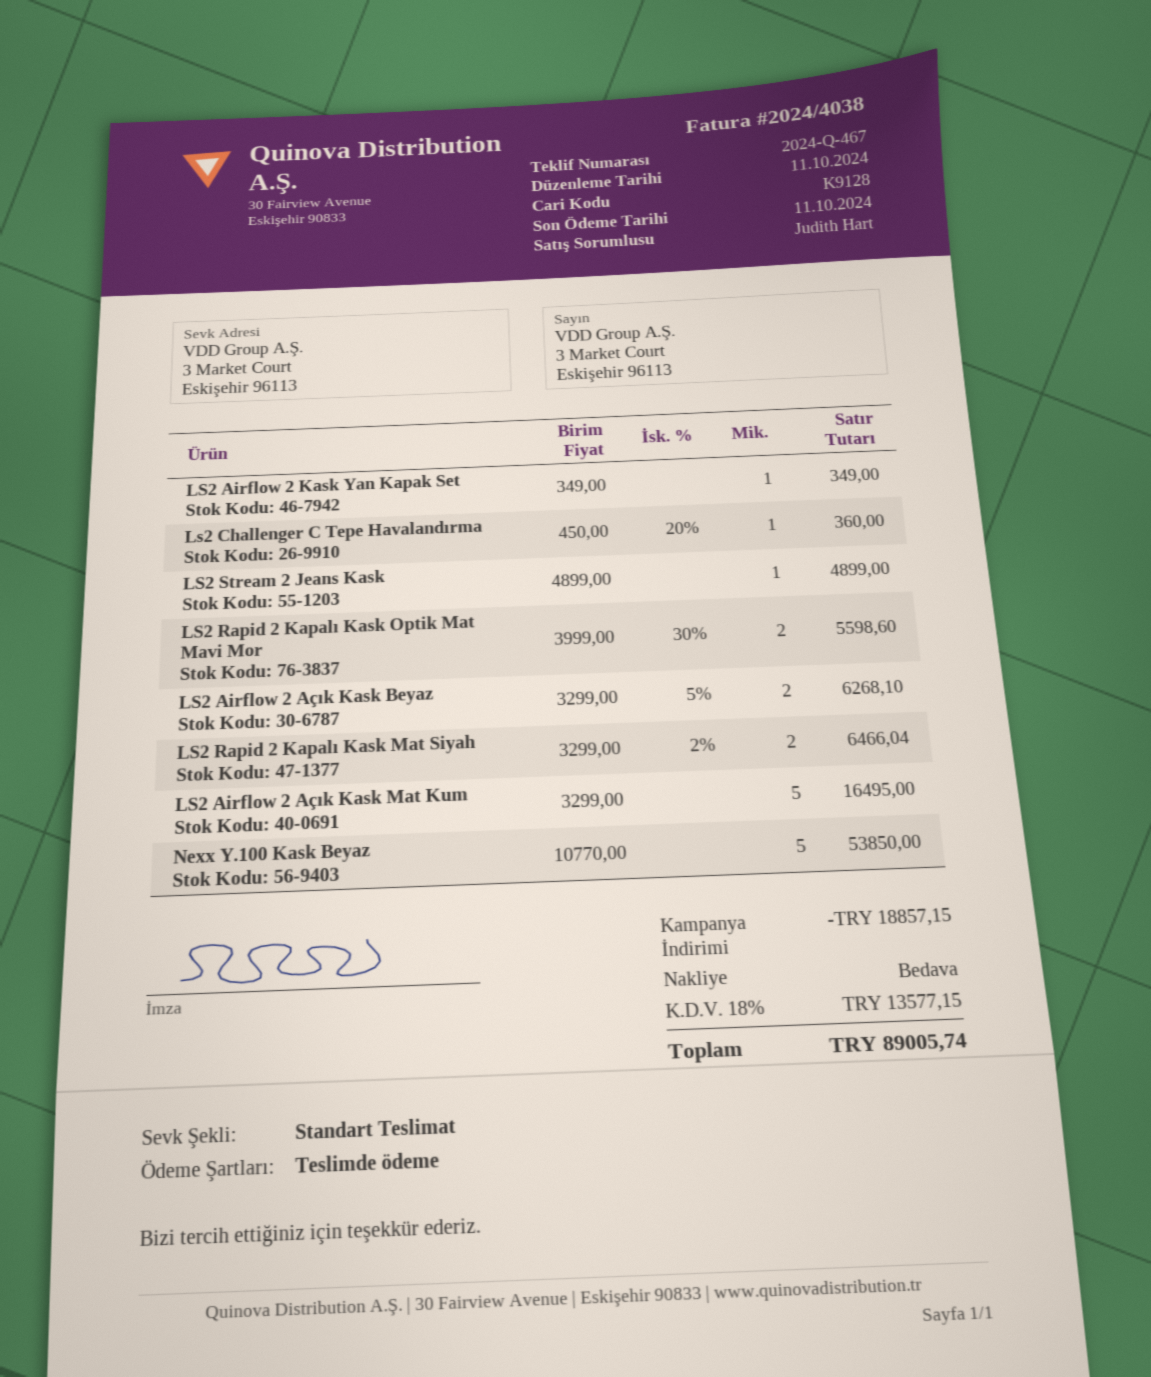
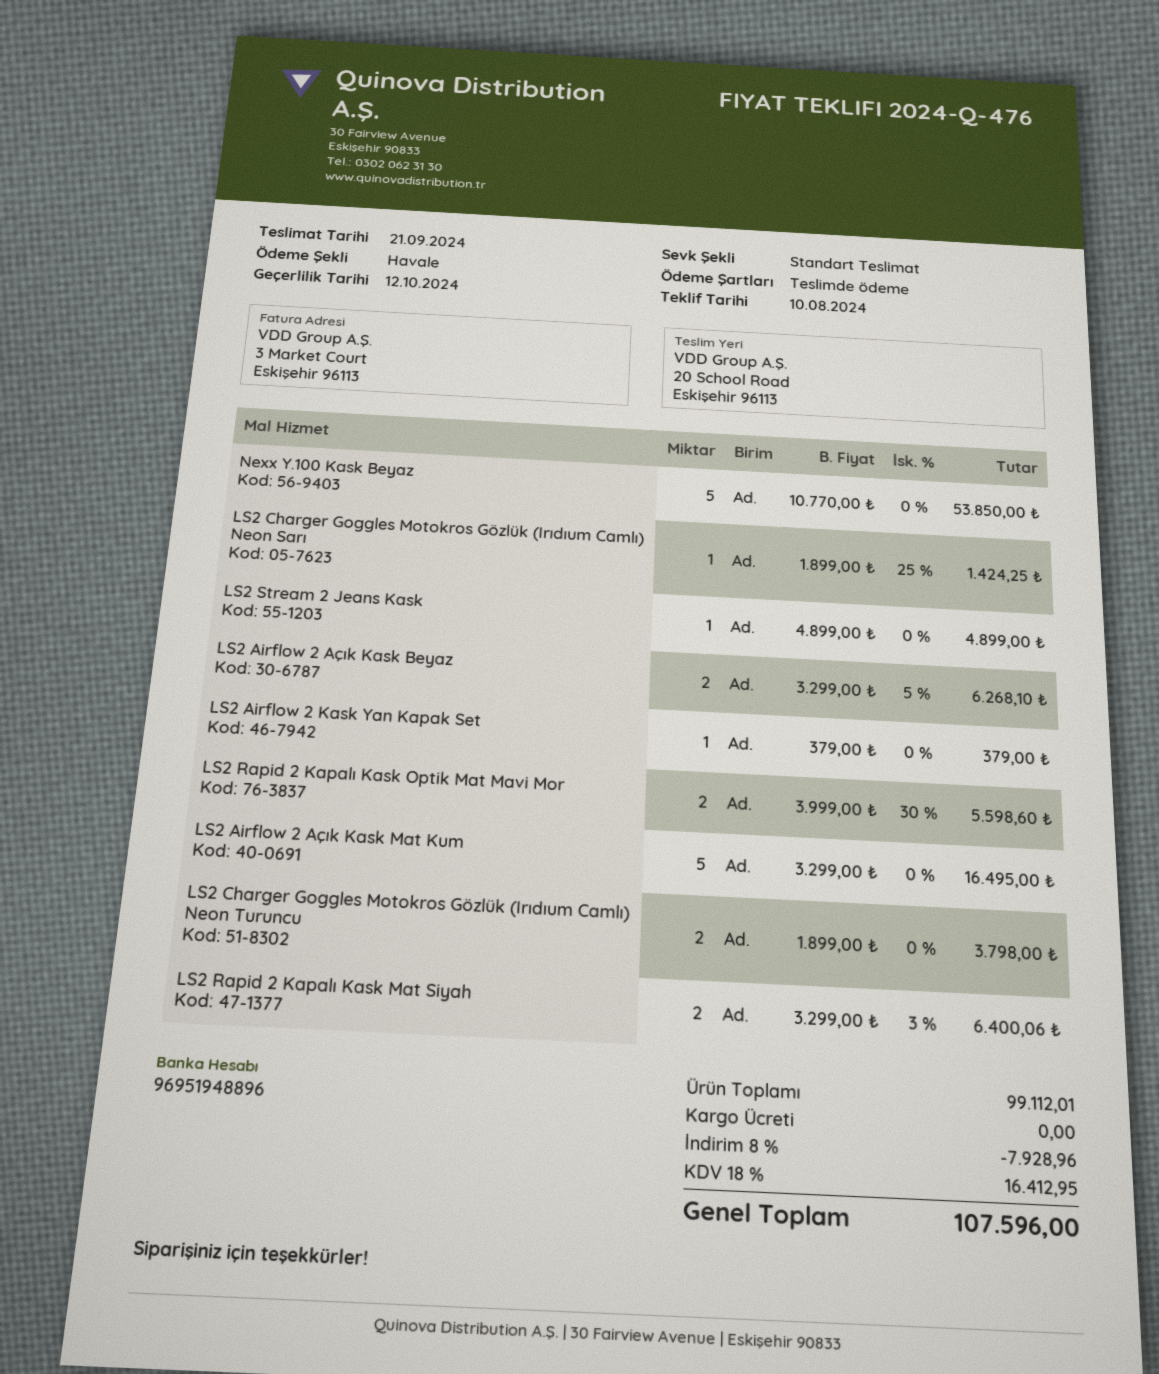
quote number: 2024-Q-467 -> 2024-Q-476
ship to: 3 Market Court, Eskişehir 96113 -> 20 School Road, Eskişehir 96113
LS2 Airflow 2 Kask Yan Kapak Set: 1 x 349.00 = 349.00 -> 1 x 379.00 = 379.00
Ls2 Challenger C Tepe Havalandırma: 1 x 450.00 - 20% = 360.00 -> none
LS2 Rapid 2 Kapalı Kask Mat Siyah: 2 x 3299.00 - 2% = 6466.04 -> 2 x 3299.00 - 3% = 6400.06
LS2 Charger Goggles Motokros Gözlük (Irıdıum Camlı) Neon Sarı: none -> 1 x 1899.00 - 25% = 1424.25
LS2 Charger Goggles Motokros Gözlük (Irıdıum Camlı) Neon Turuncu: none -> 2 x 1899.00 = 3798.00
discount: 18857.15 -> 7928.96
tax: 18% = 13577.15 -> 18% = 16412.95
total: 89005.74 -> 107596.00

